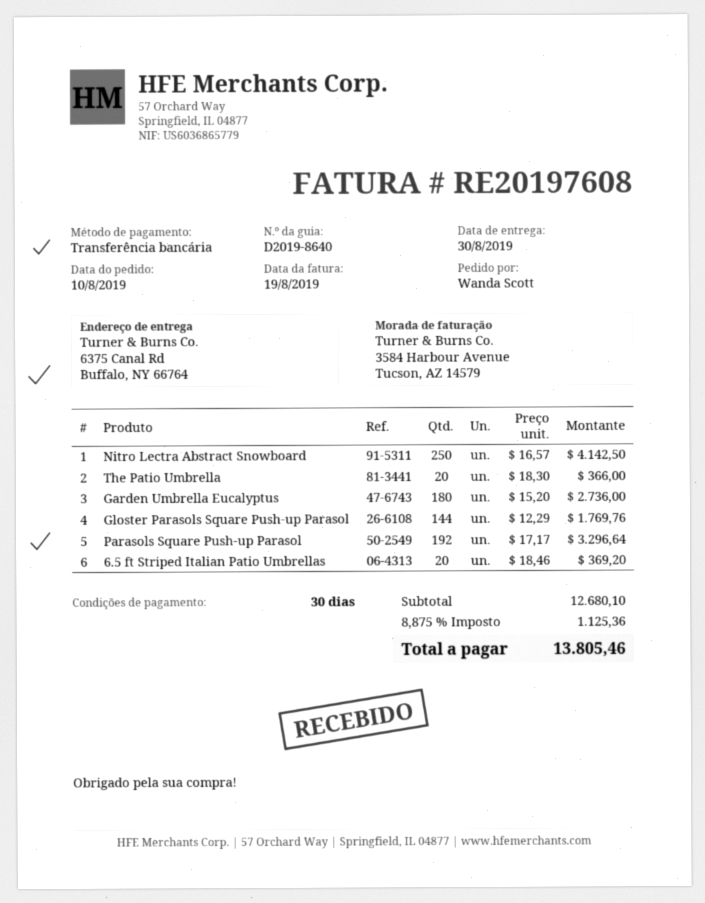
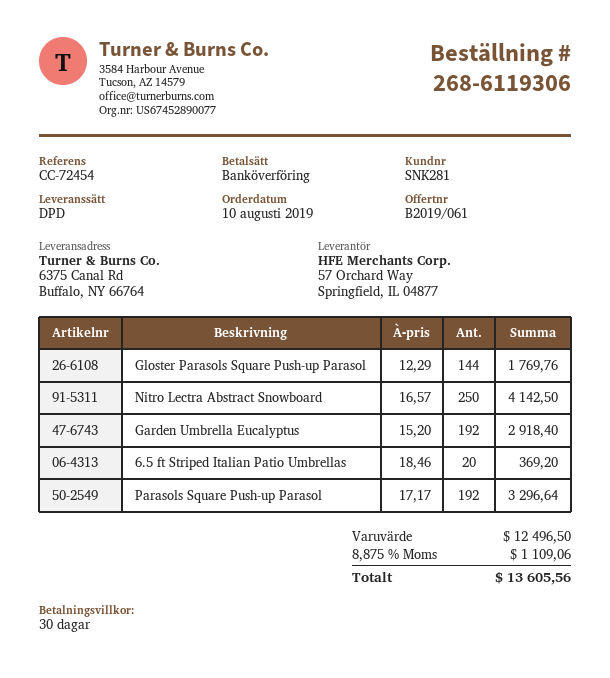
The Patio Umbrella: 20 x 18.30 = 366.00 -> none
Garden Umbrella Eucalyptus: 180 x 15.20 = 2736.00 -> 192 x 15.20 = 2918.40
subtotal: 12680.10 -> 12496.50
tax: 8.875% = 1125.36 -> 8.875% = 1109.06
total: 13805.46 -> 13605.56

